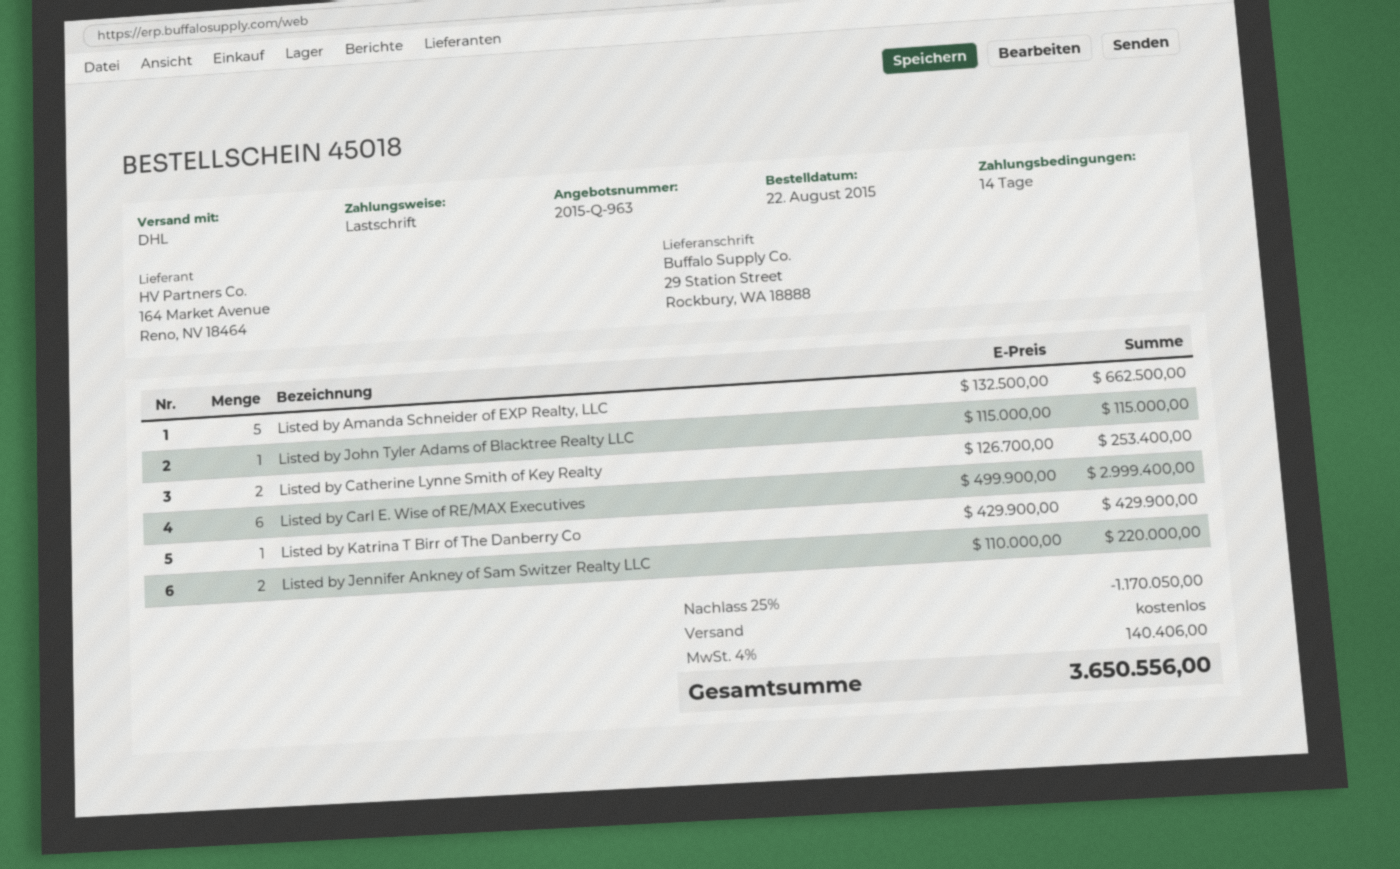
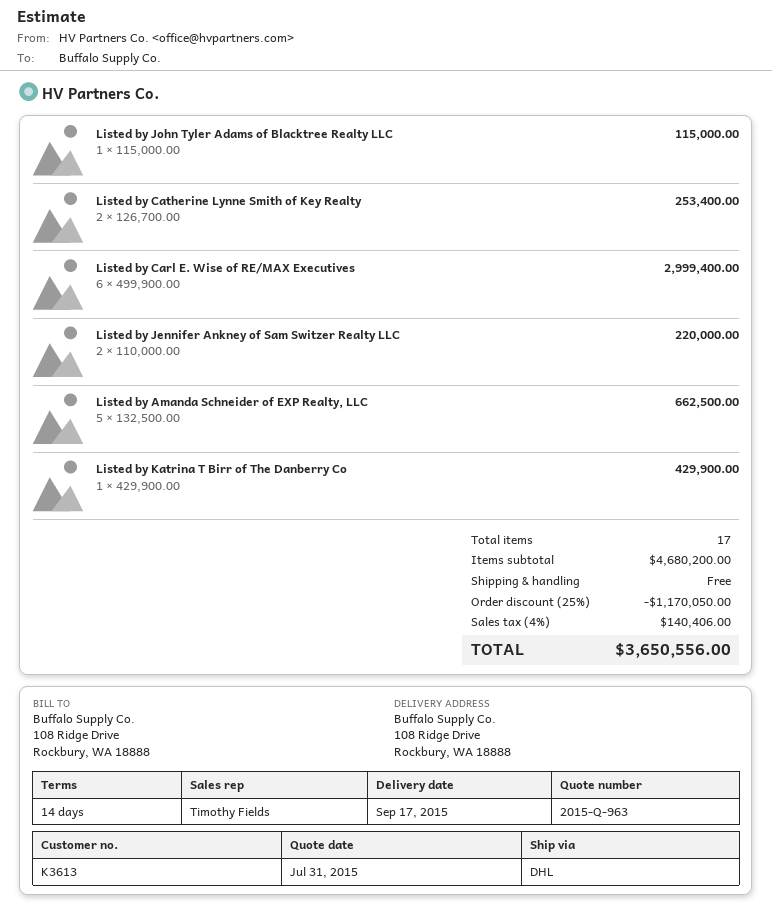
ship to: 29 Station Street, Rockbury, WA 18888 -> 108 Ridge Drive, Rockbury, WA 18888

